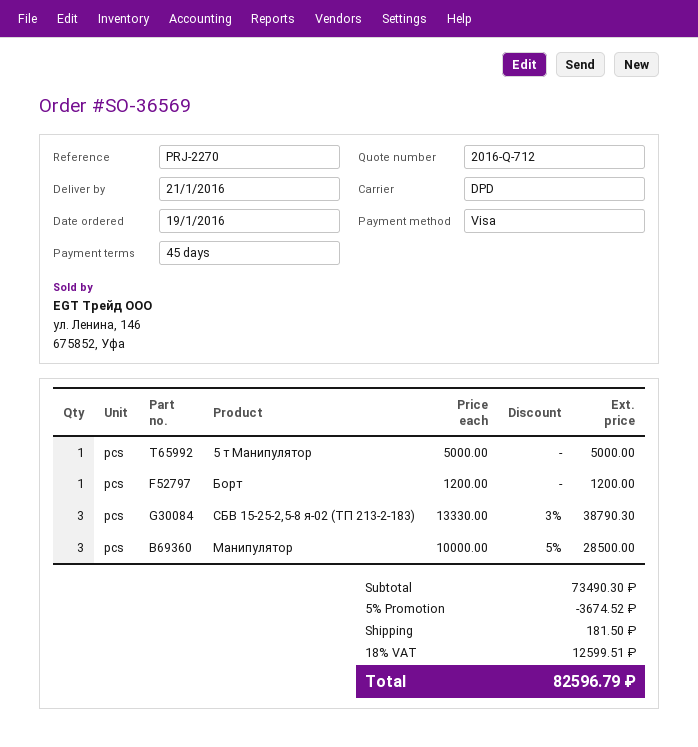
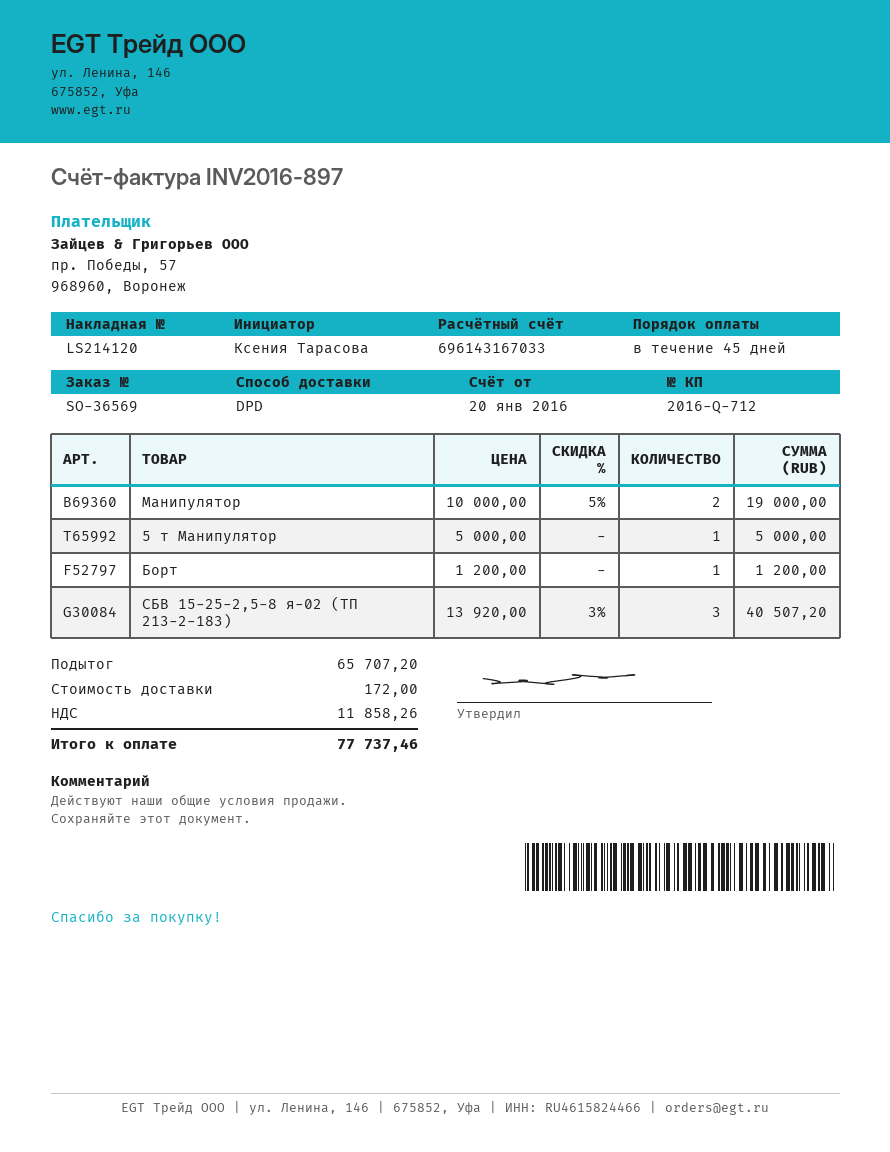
СБВ 15-25-2,5-8 я-02 (ТП 213-2-183): 3 x 13330.00 - 3% = 38790.30 -> 3 x 13920.00 - 3% = 40507.20
Манипулятор: 3 x 10000.00 - 5% = 28500.00 -> 2 x 10000.00 - 5% = 19000.00
subtotal: 73490.30 -> 65707.20
discount: 5% = 3674.52 -> none
shipping: 181.50 -> 172.00
tax: 12599.51 -> 11858.26
total: 82596.79 -> 77737.46

